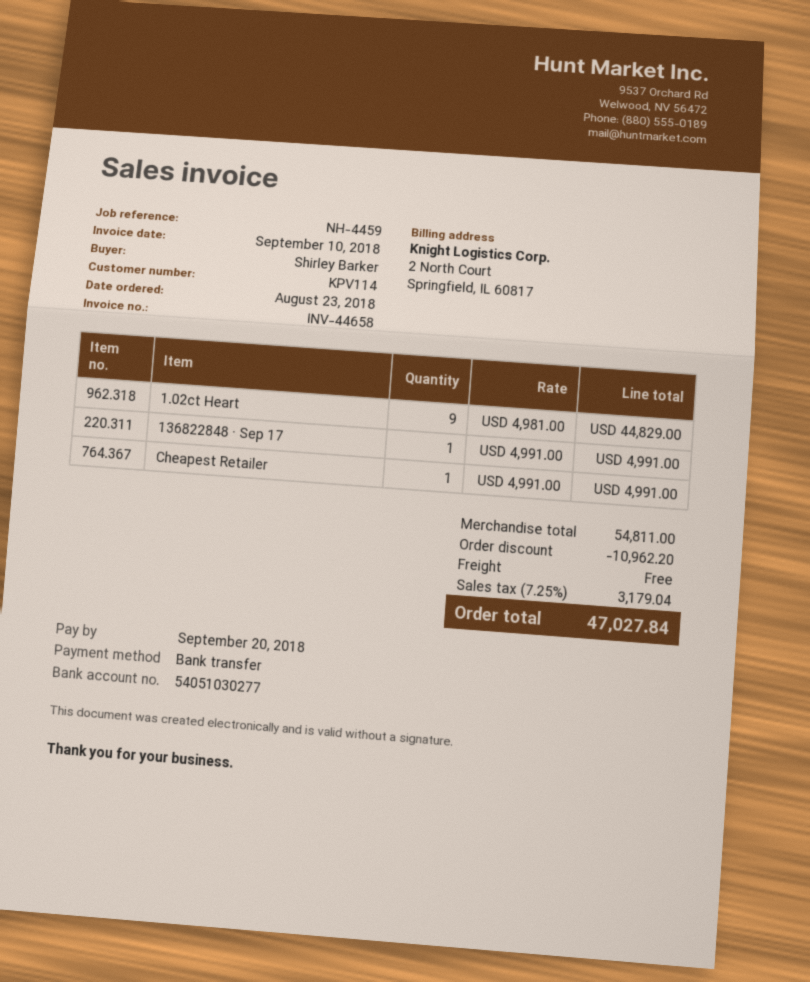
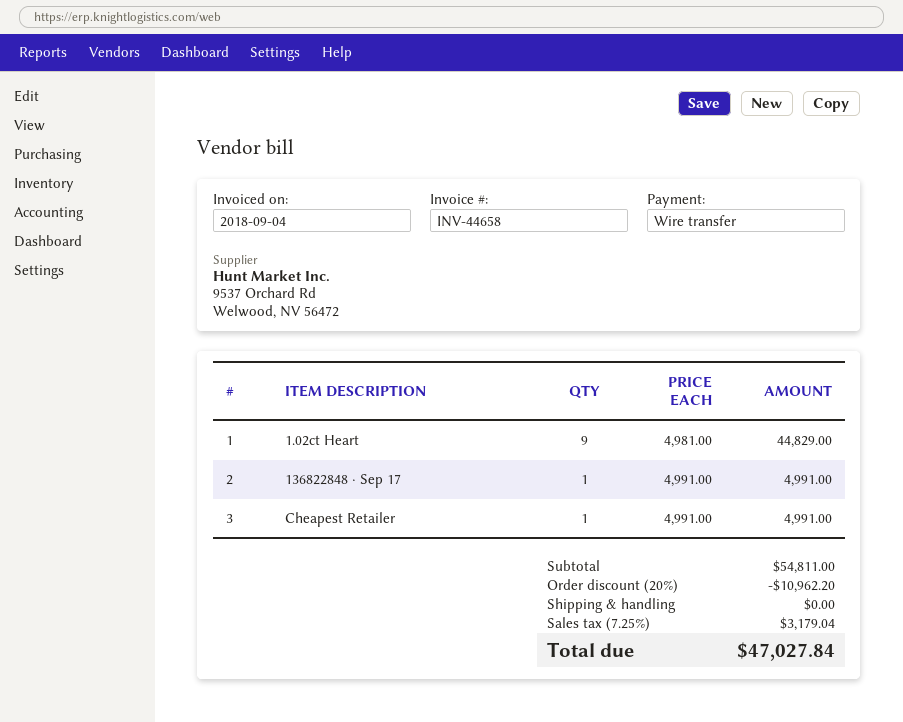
invoice date: 2018-09-10 -> 2018-09-04

